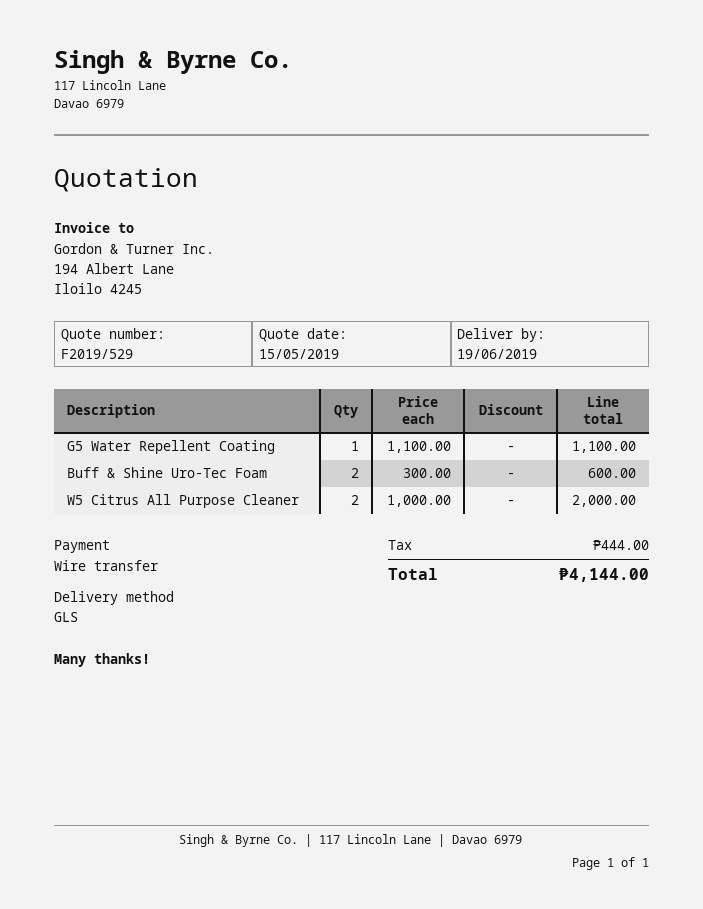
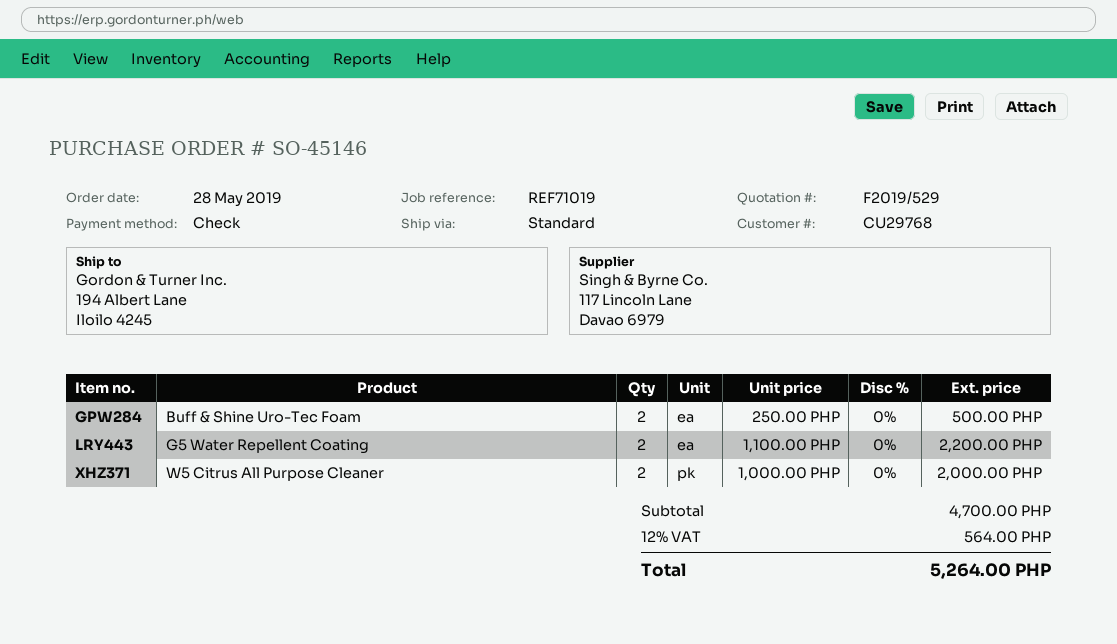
payment method: bank transfer -> cheque
shipping method: GLS -> standard
G5 Water Repellent Coating: 1 x 1100.00 = 1100.00 -> 2 x 1100.00 = 2200.00
Buff & Shine Uro-Tec Foam: 2 x 300.00 = 600.00 -> 2 x 250.00 = 500.00
tax: 444.00 -> 564.00
total: 4144.00 -> 5264.00

